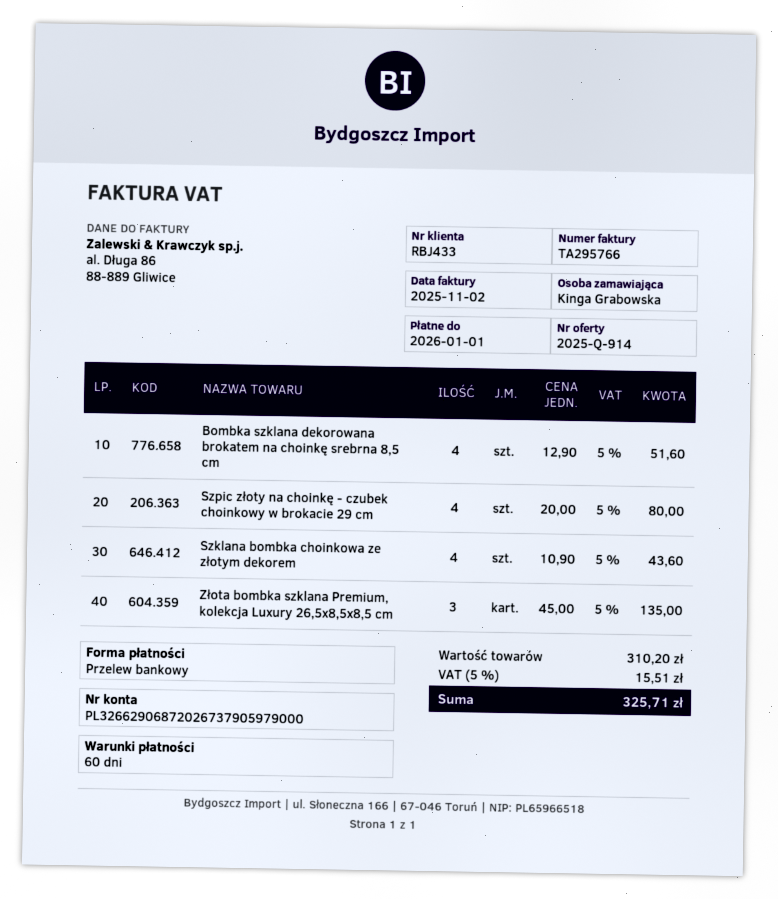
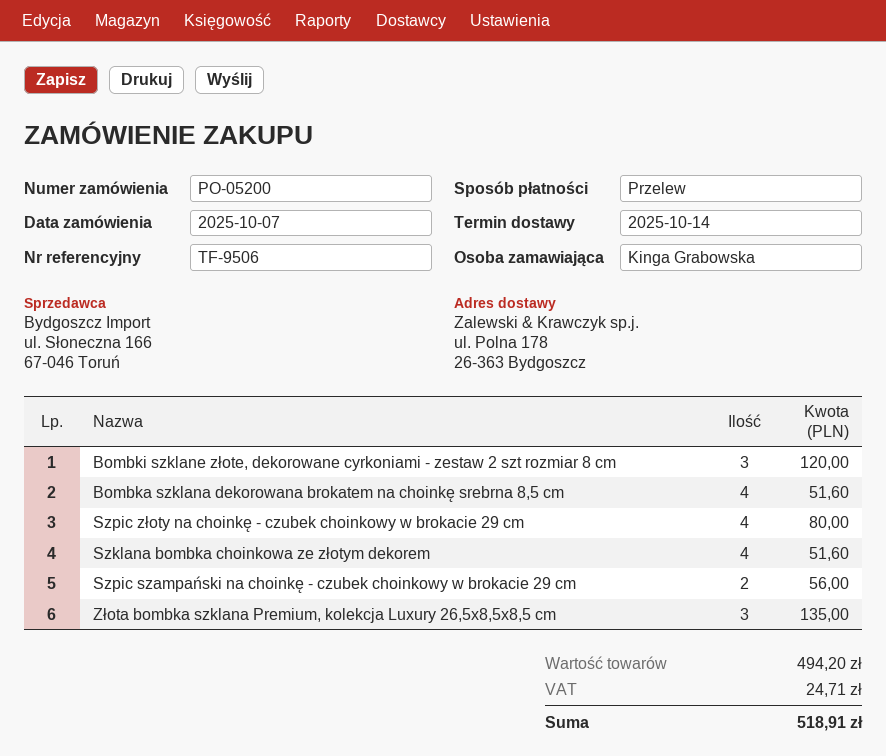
Szklana bombka choinkowa ze złotym dekorem: 4 for 43.60 -> 4 for 51.60
Bombki szklane złote, dekorowane cyrkoniami - zestaw 2 szt rozmiar 8 cm: none -> 3 for 120.00
Szpic szampański na choinkę - czubek choinkowy w brokacie 29 cm: none -> 2 for 56.00
subtotal: 310.20 -> 494.20
tax: 15.51 -> 24.71
total: 325.71 -> 518.91

